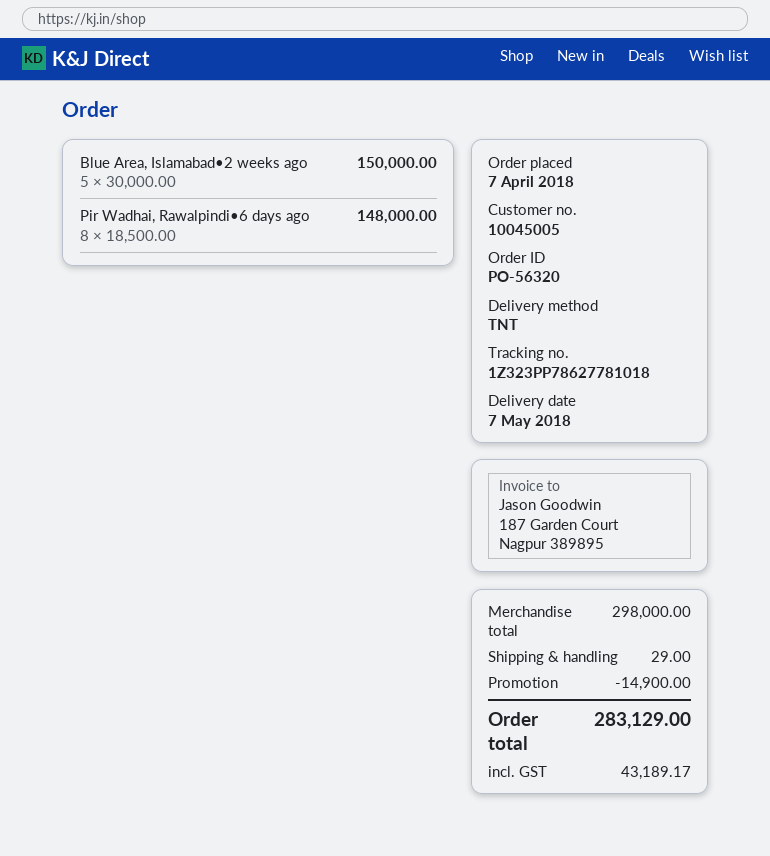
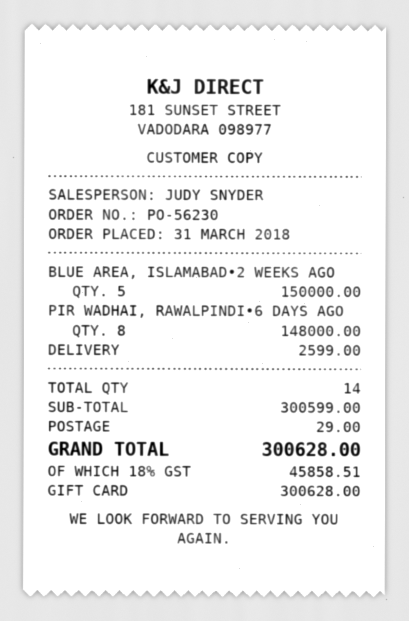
order number: PO-56320 -> PO-56230
order date: 2018-04-07 -> 2018-03-31
DELIVERY: none -> 1 for 2599.00
subtotal: 298000.00 -> 300599.00
discount: 14900.00 -> none
tax: 43189.17 -> 45858.51
total: 283129.00 -> 300628.00

